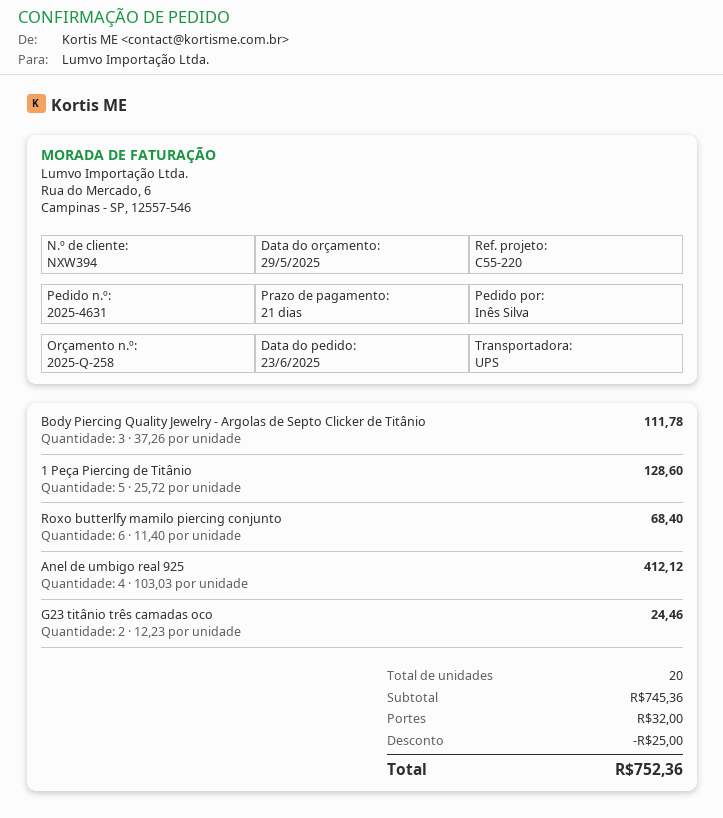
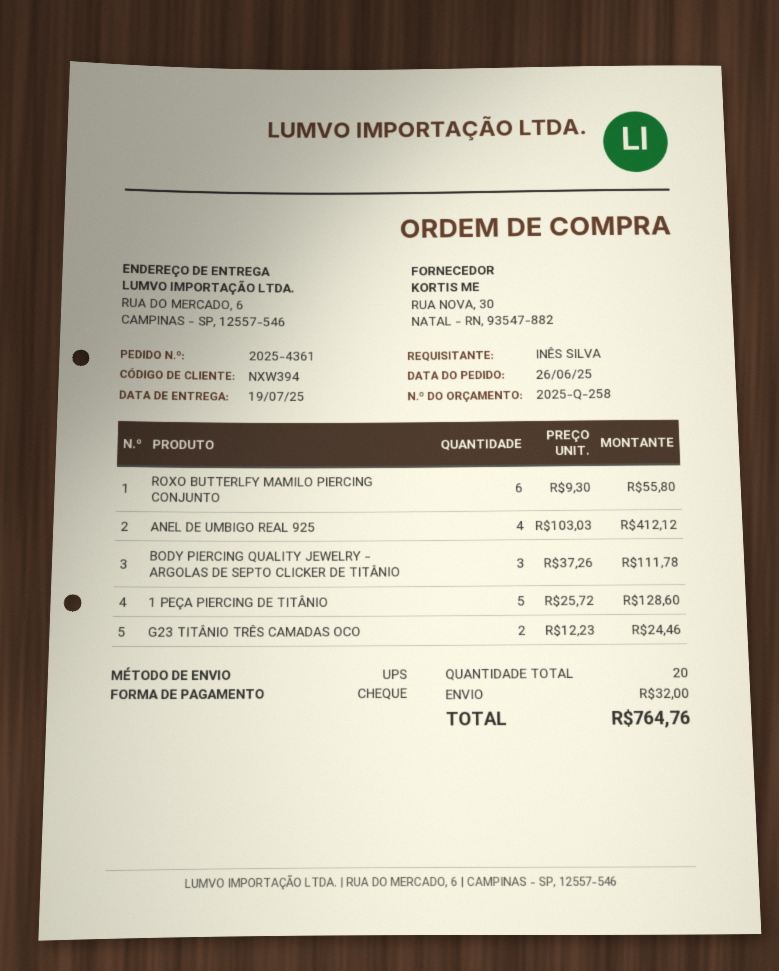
order number: 2025-4631 -> 2025-4361
order date: 2025-06-23 -> 2025-06-26
Roxo butterlfy mamilo piercing conjunto: 6 x 11.40 = 68.40 -> 6 x 9.30 = 55.80
discount: 25.00 -> none
total: 752.36 -> 764.76

